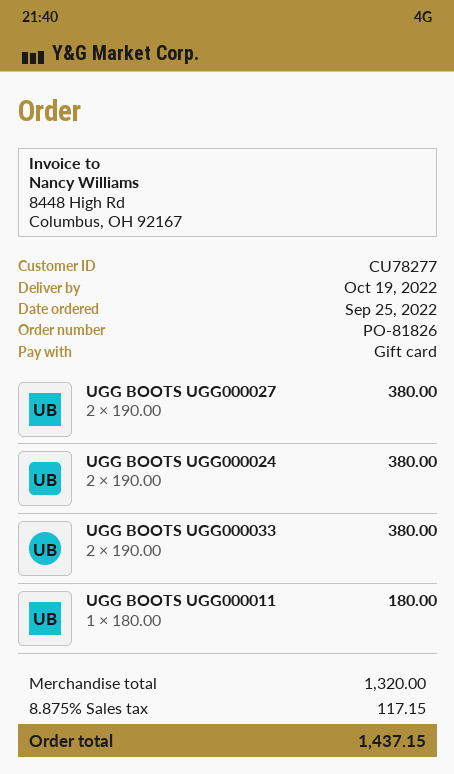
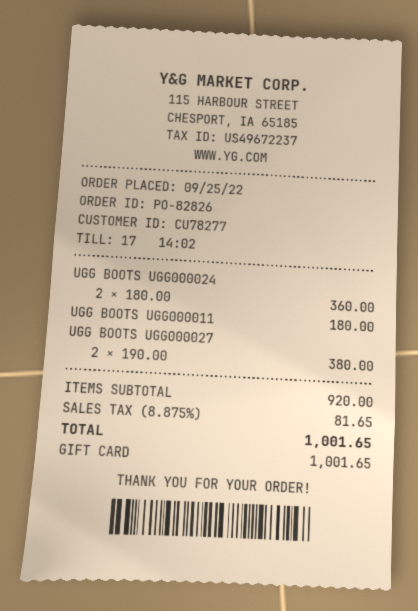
order number: PO-81826 -> PO-82826
UGG BOOTS UGG000024: 2 x 190.00 = 380.00 -> 2 x 180.00 = 360.00
UGG BOOTS UGG000033: 2 x 190.00 = 380.00 -> none
subtotal: 1320.00 -> 920.00
tax: 8.875% = 117.15 -> 8.875% = 81.65
total: 1437.15 -> 1001.65

